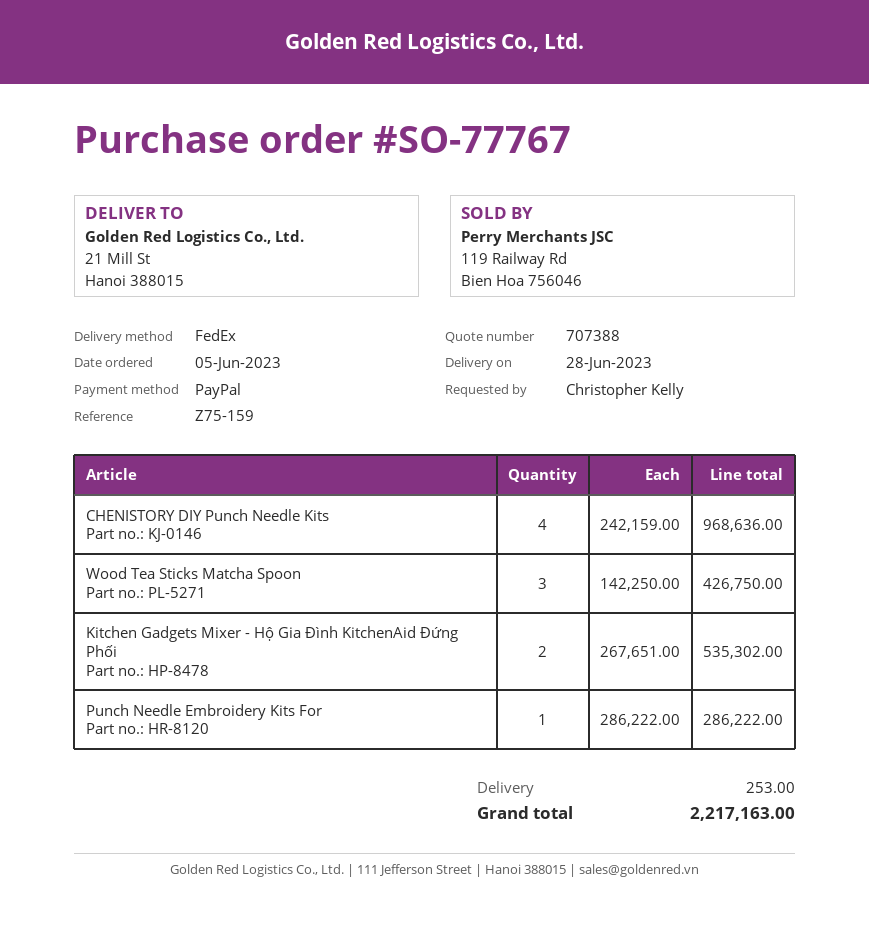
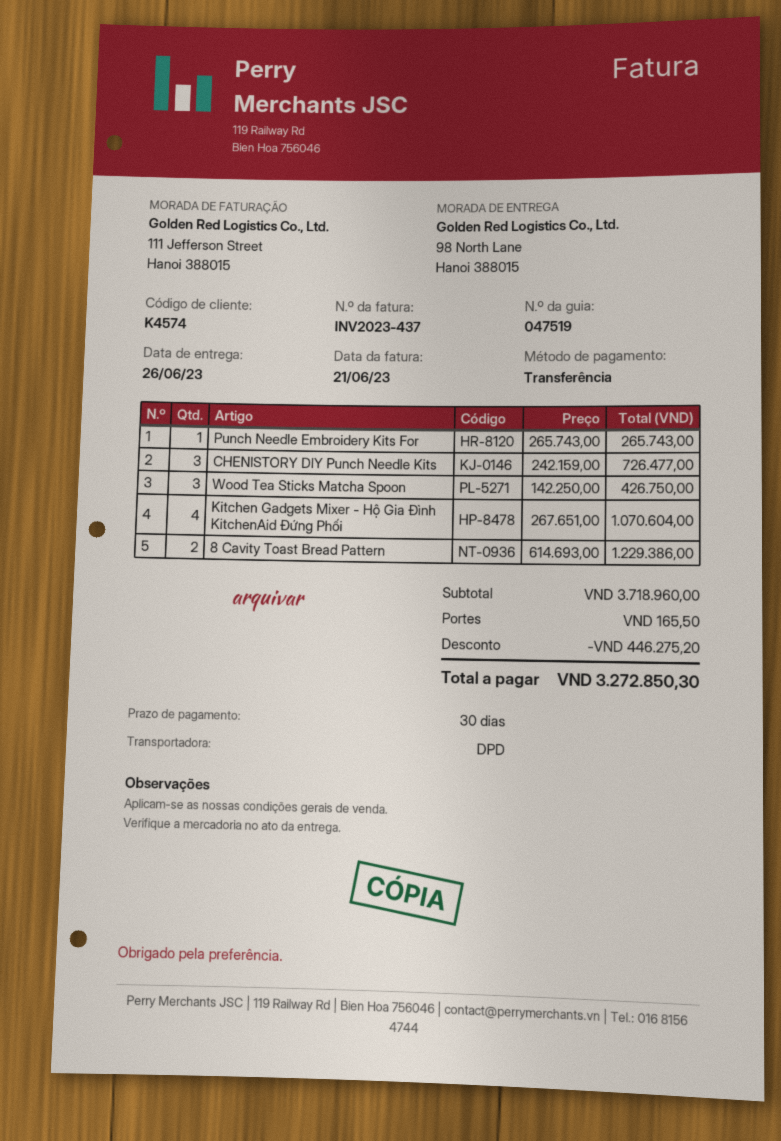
delivery date: 2023-06-28 -> 2023-06-26
payment method: PayPal -> bank transfer
shipping method: FedEx -> DPD
ship to: 21 Mill St, Hanoi 388015 -> 98 North Lane, Hanoi 388015
CHENISTORY DIY Punch Needle Kits: 4 x 242159.00 = 968636.00 -> 3 x 242159.00 = 726477.00
Kitchen Gadgets Mixer - Hộ Gia Đình KitchenAid Đứng Phối: 2 x 267651.00 = 535302.00 -> 4 x 267651.00 = 1070604.00
Punch Needle Embroidery Kits For: 1 x 286222.00 = 286222.00 -> 1 x 265743.00 = 265743.00
8 Cavity Toast Bread Pattern: none -> 2 x 614693.00 = 1229386.00
discount: none -> 446275.20
shipping: 253.00 -> 165.50
total: 2217163.00 -> 3272850.30

